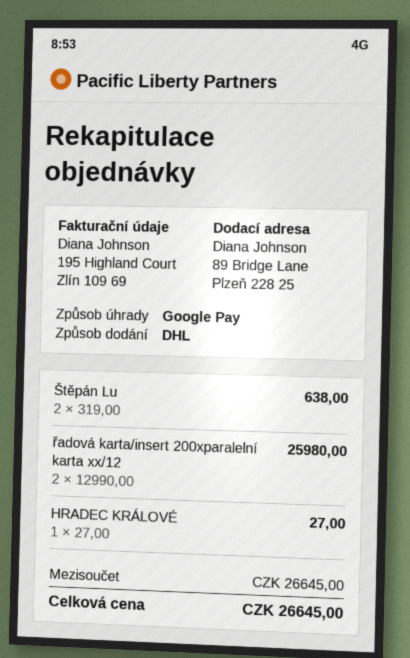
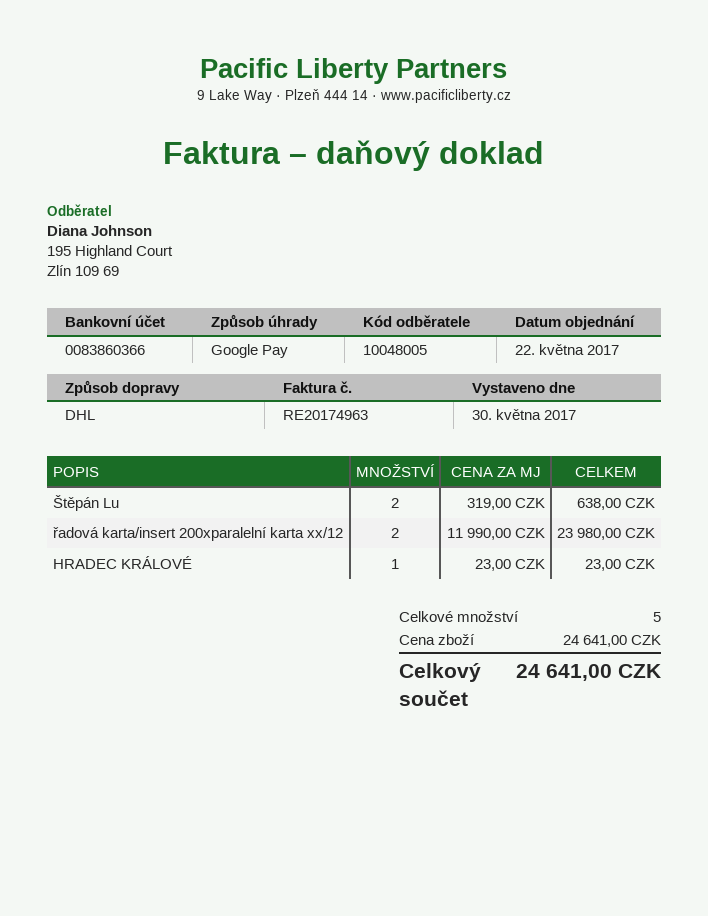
řadová karta/insert 200xparalelní karta xx/12: 2 x 12990.00 = 25980.00 -> 2 x 11990.00 = 23980.00
HRADEC KRÁLOVÉ: 1 x 27.00 = 27.00 -> 1 x 23.00 = 23.00
subtotal: 26645.00 -> 24641.00
total: 26645.00 -> 24641.00

